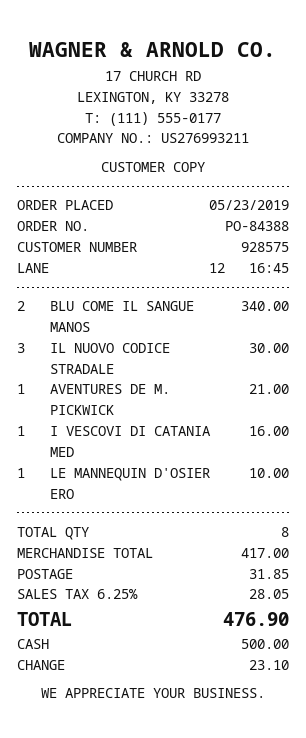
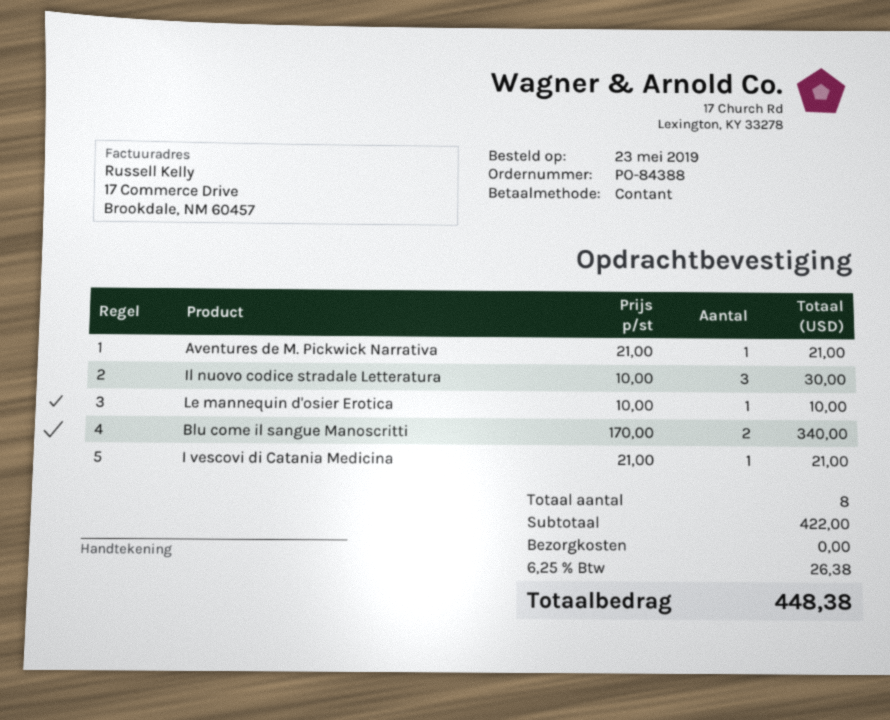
I VESCOVI DI CATANIA MED: 1 for 16.00 -> 1 for 21.00
subtotal: 417.00 -> 422.00
shipping: 31.85 -> 0.00
tax: 6.25% = 28.05 -> 6.25% = 26.38
total: 476.90 -> 448.38

